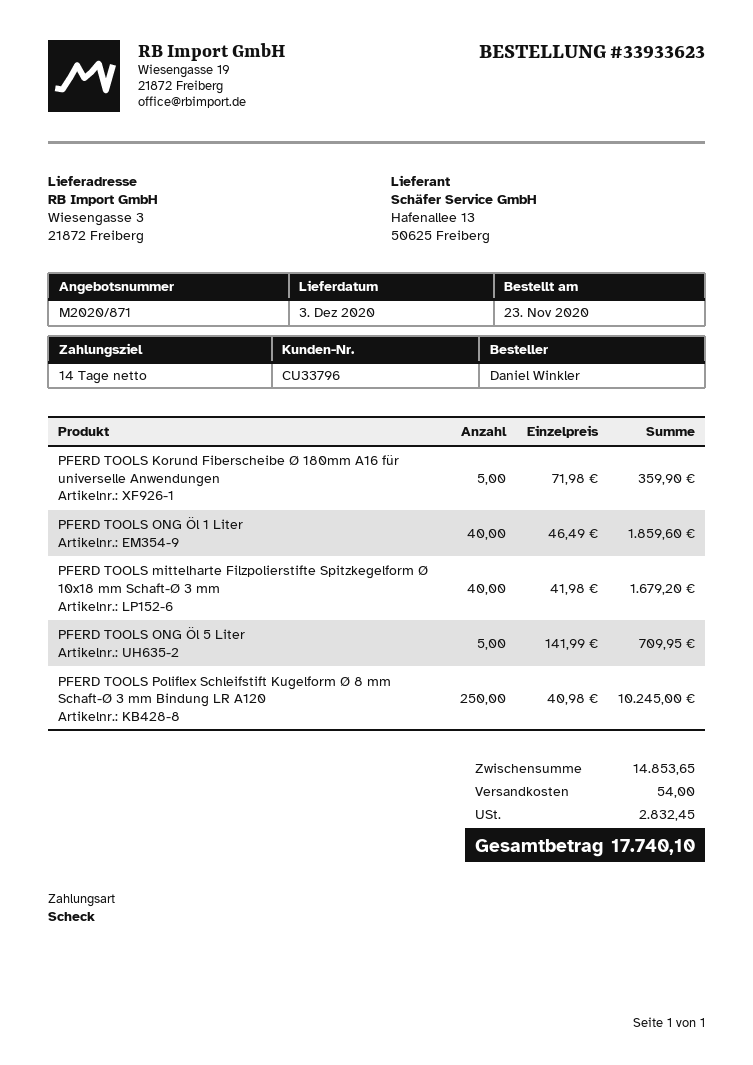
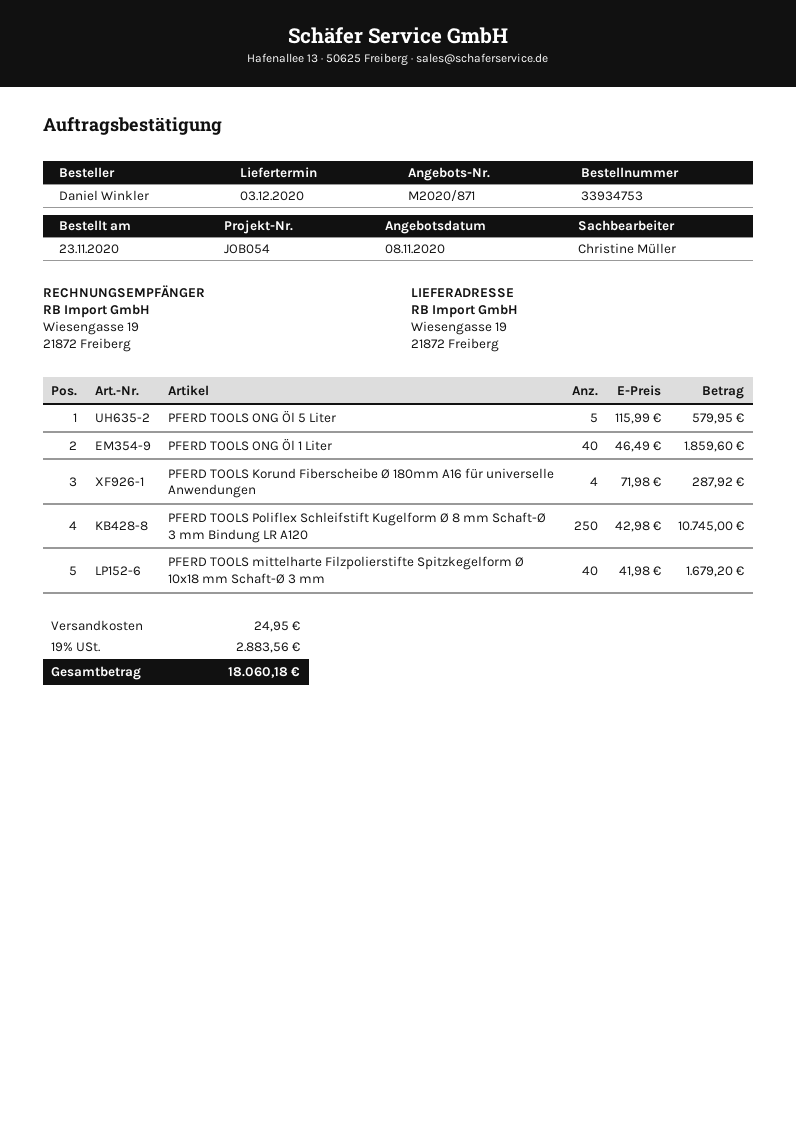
order number: 33933623 -> 33934753
ship to: Wiesengasse 3, 21872 Freiberg -> Wiesengasse 19, 21872 Freiberg
PFERD TOOLS Korund Fiberscheibe Ø 180mm A16 für universelle Anwendungen: 5 x 71.98 = 359.90 -> 4 x 71.98 = 287.92
PFERD TOOLS ONG Öl 5 Liter: 5 x 141.99 = 709.95 -> 5 x 115.99 = 579.95
PFERD TOOLS Poliflex Schleifstift Kugelform Ø 8 mm Schaft-Ø 3 mm Bindung LR A120: 250 x 40.98 = 10245.00 -> 250 x 42.98 = 10745.00
shipping: 54.00 -> 24.95
tax: 2832.45 -> 2883.56
total: 17740.10 -> 18060.18

